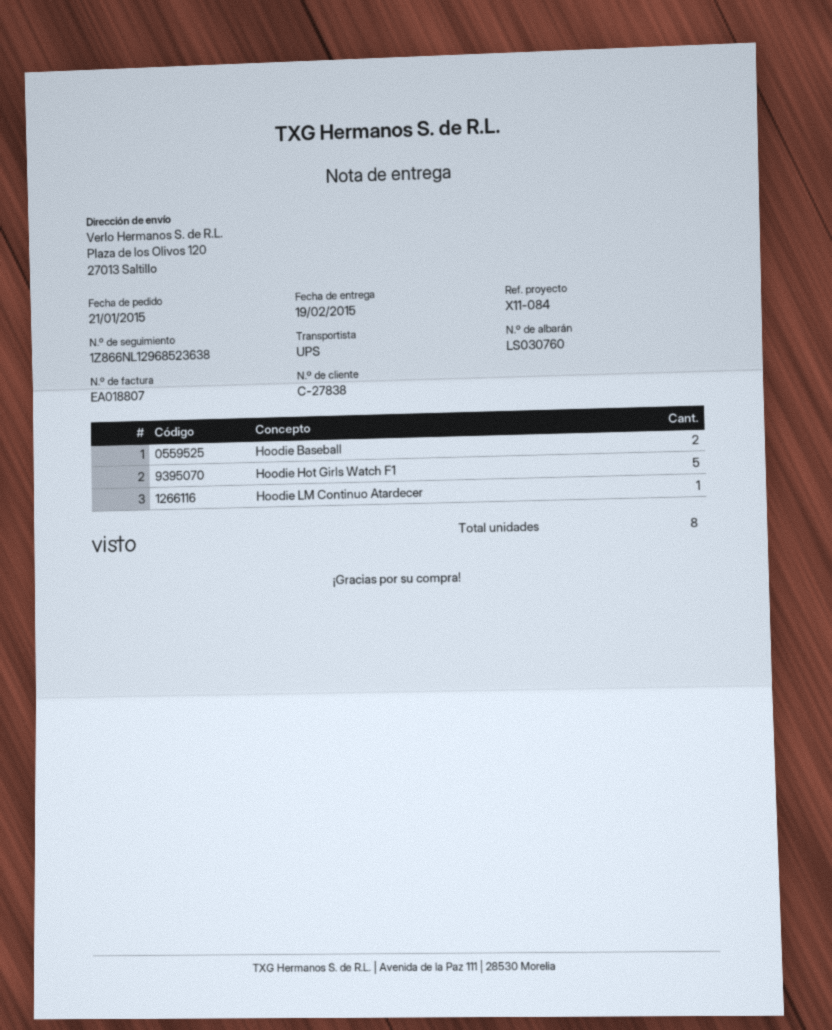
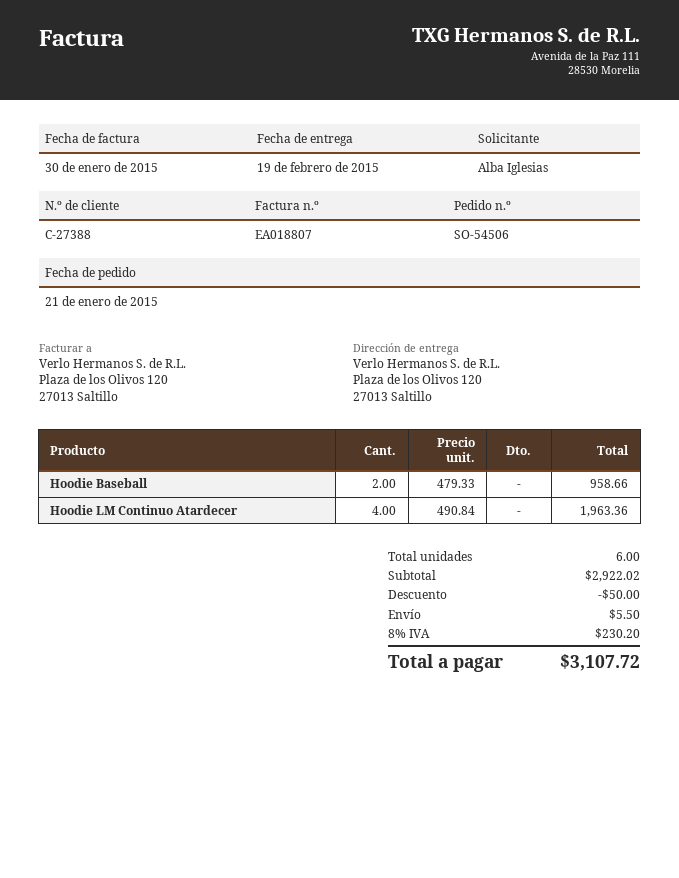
customer number: C-27838 -> C-27388
Hoodie Hot Girls Watch F1: 5 -> none
Hoodie LM Continuo Atardecer: 1 -> 4
total quantity: 8 -> 6

